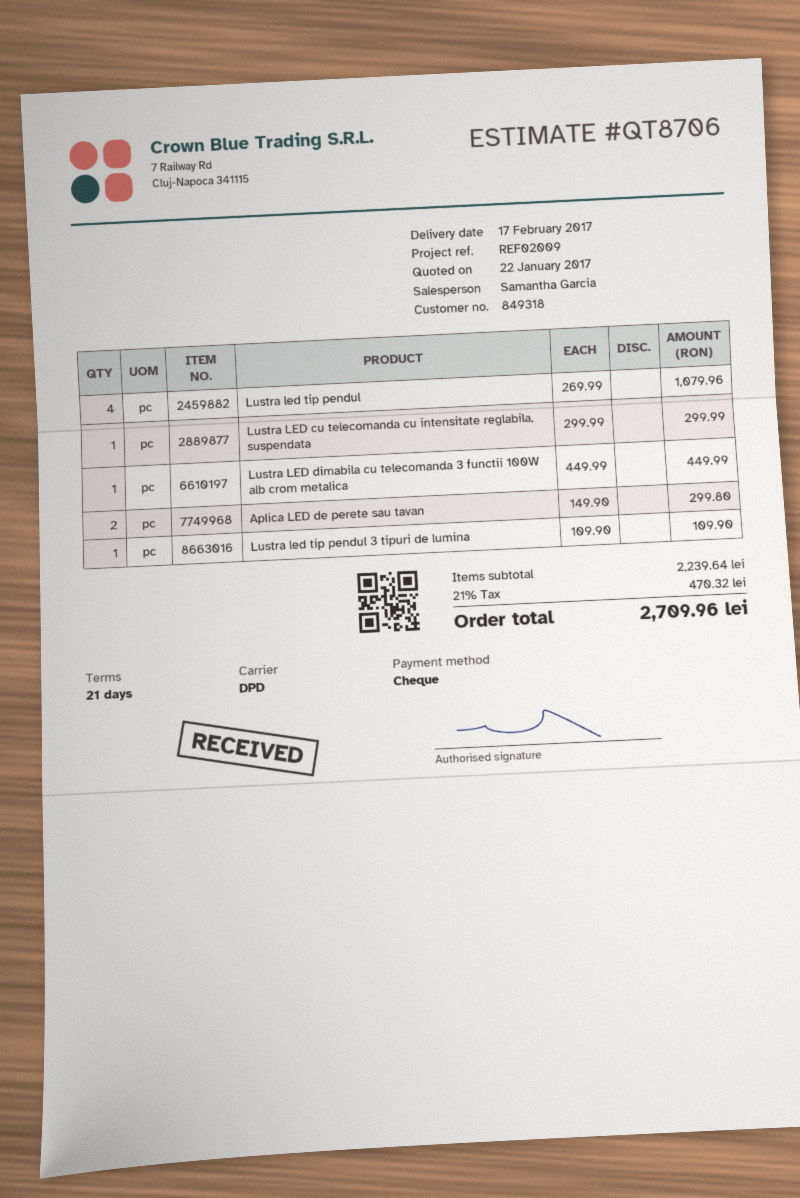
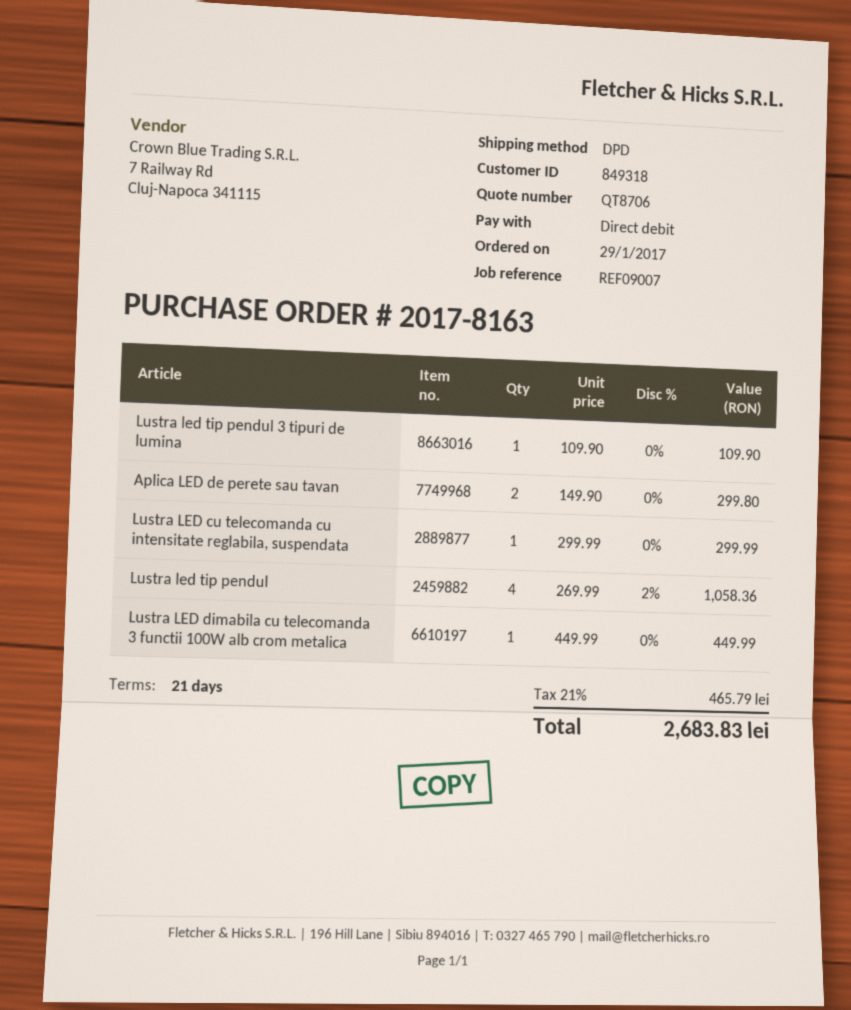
reference: REF02009 -> REF09007
payment method: cheque -> direct debit
Lustra led tip pendul: 4 x 269.99 = 1079.96 -> 4 x 269.99 - 2% = 1058.36
tax: 21% = 470.32 -> 21% = 465.79
total: 2709.96 -> 2683.83

